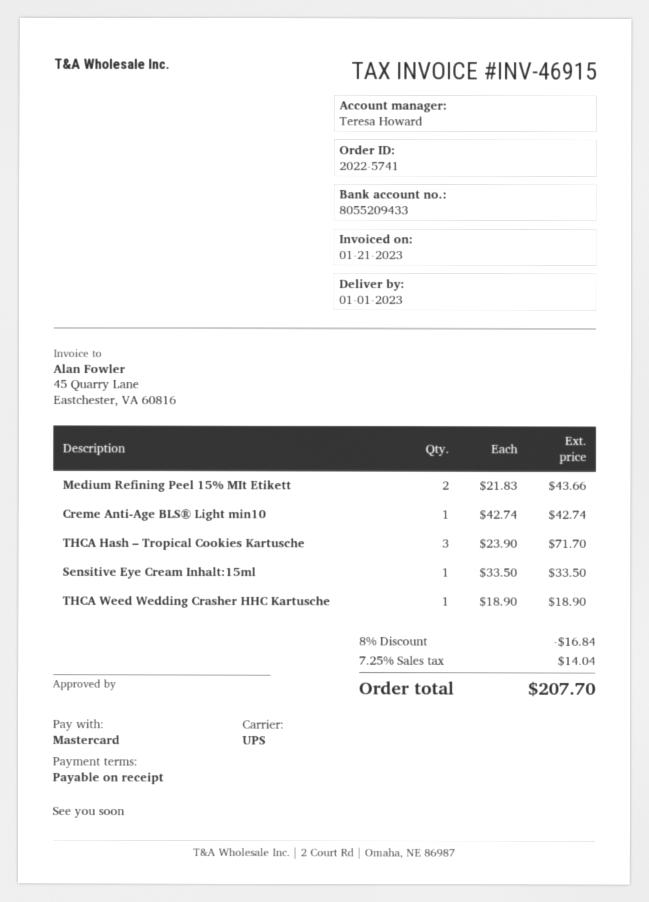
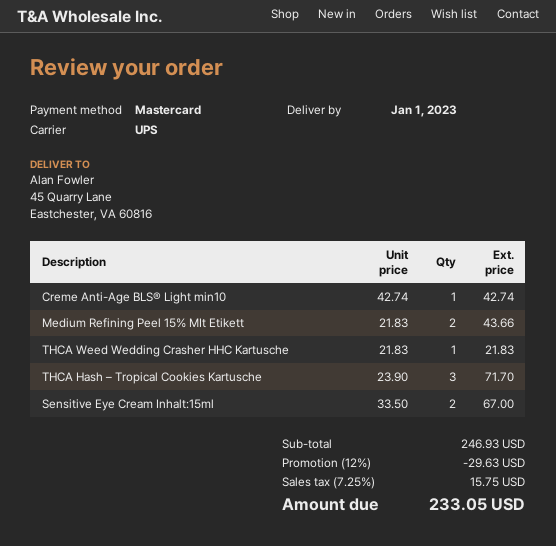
Sensitive Eye Cream Inhalt:15ml: 1 x 33.50 = 33.50 -> 2 x 33.50 = 67.00
THCA Weed Wedding Crasher HHC Kartusche: 1 x 18.90 = 18.90 -> 1 x 21.83 = 21.83
discount: 8% = 16.84 -> 12% = 29.63
tax: 7.25% = 14.04 -> 7.25% = 15.75
total: 207.70 -> 233.05

